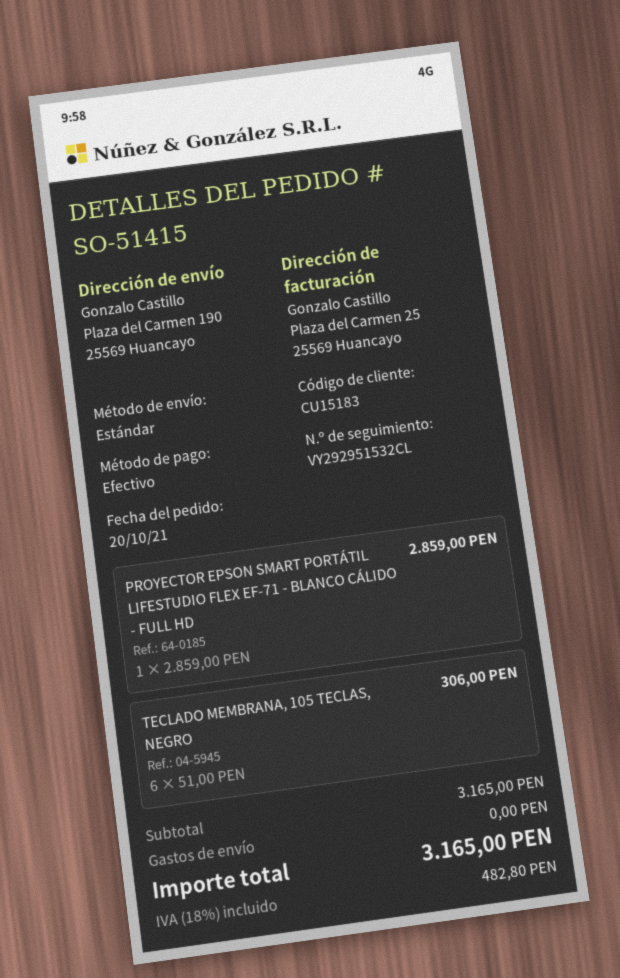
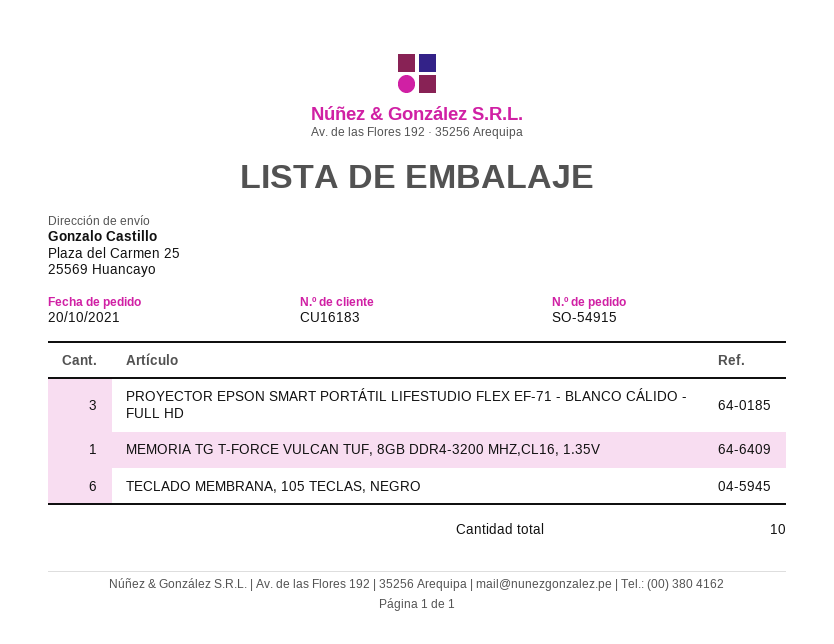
order number: SO-51415 -> SO-54915
customer number: CU15183 -> CU16183
ship to: Plaza del Carmen 190, 25569 Huancayo -> Plaza del Carmen 25, 25569 Huancayo
PROYECTOR EPSON SMART PORTÁTIL LIFESTUDIO FLEX EF-71 - BLANCO CÁLIDO - FULL HD: 1 -> 3
MEMORIA TG T-FORCE VULCAN TUF, 8GB DDR4-3200 MHZ,CL16, 1.35V: none -> 1

